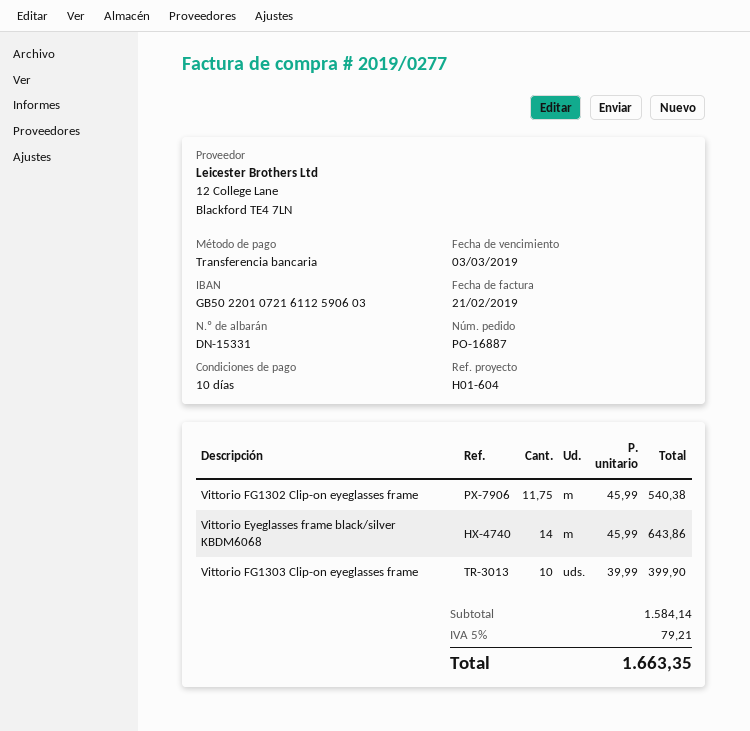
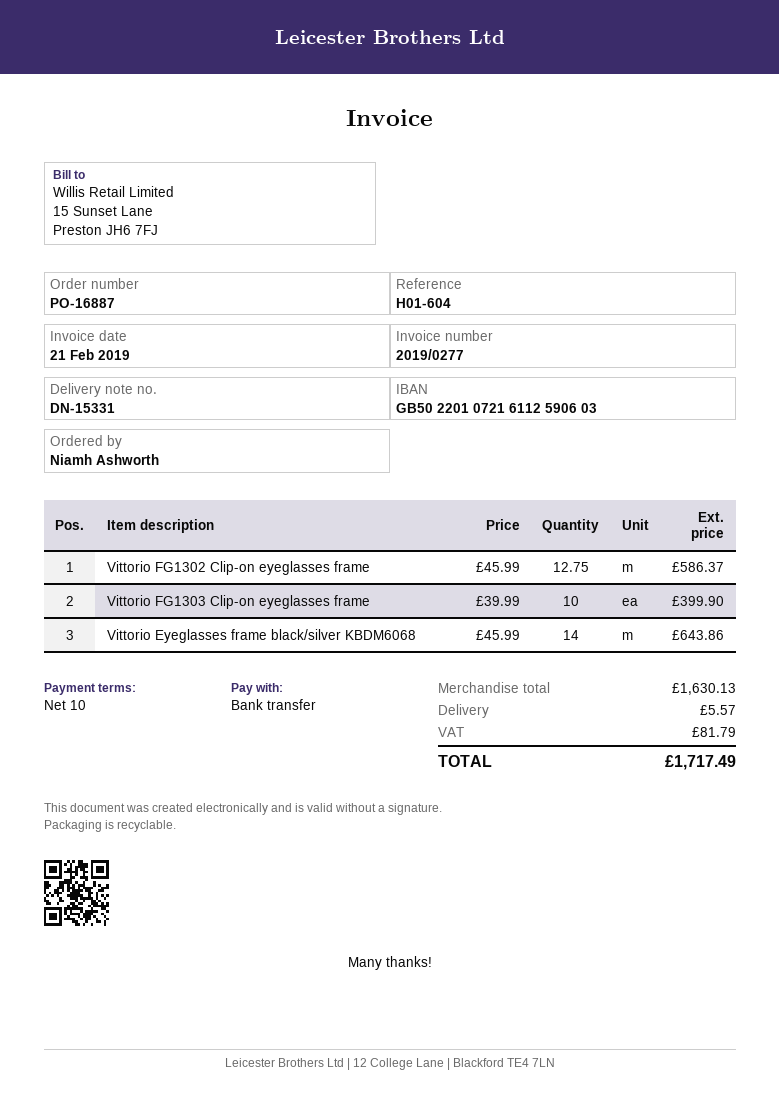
Vittorio FG1302 Clip-on eyeglasses frame: 11.75 x 45.99 = 540.38 -> 12.75 x 45.99 = 586.37
subtotal: 1584.14 -> 1630.13
shipping: none -> 5.57
tax: 79.21 -> 81.79
total: 1663.35 -> 1717.49

